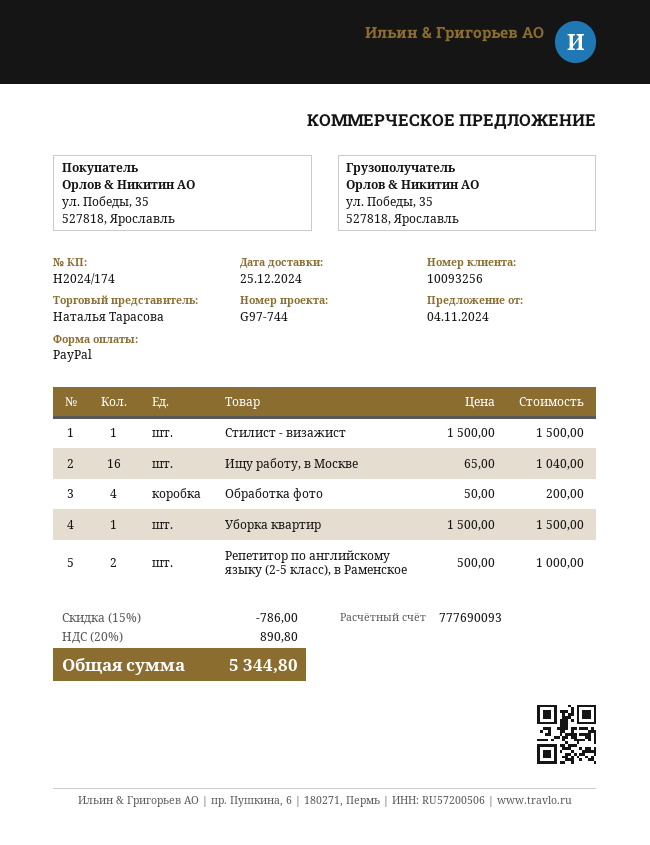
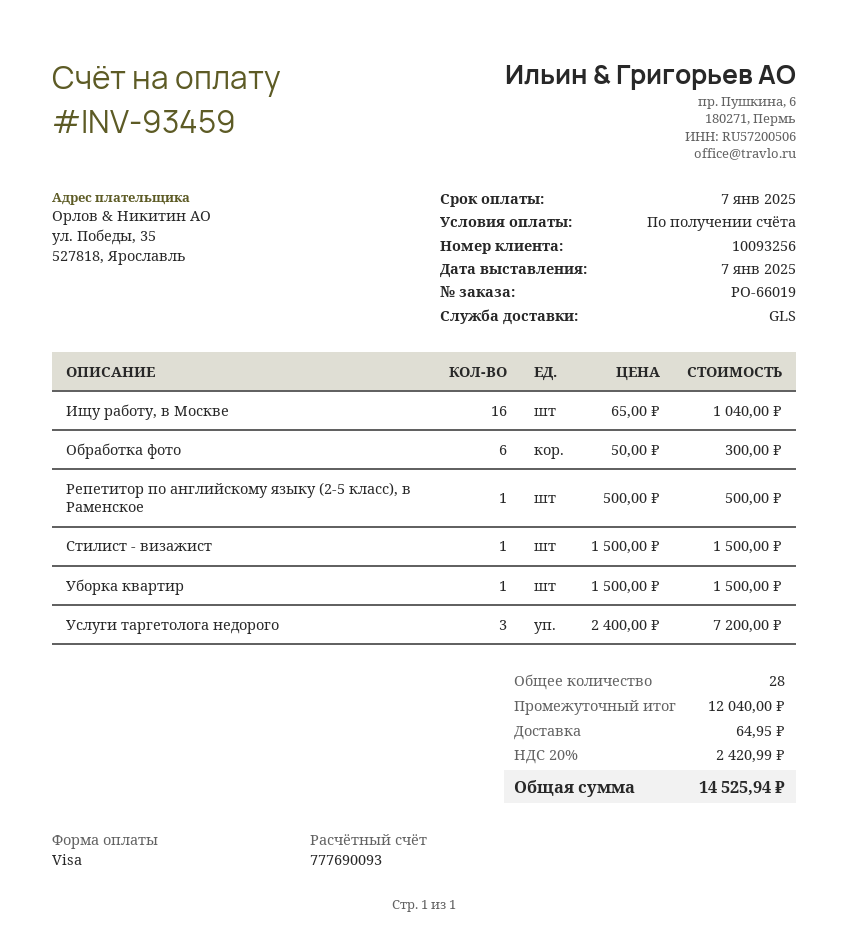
payment method: PayPal -> Visa
Обработка фото: 4 x 50.00 = 200.00 -> 6 x 50.00 = 300.00
Репетитор по английскому языку (2-5 класс), в Раменское: 2 x 500.00 = 1000.00 -> 1 x 500.00 = 500.00
Услуги таргетолога недорого: none -> 3 x 2400.00 = 7200.00
discount: 15% = 786.00 -> none
shipping: none -> 64.95
tax: 20% = 890.80 -> 20% = 2420.99
total: 5344.80 -> 14525.94

